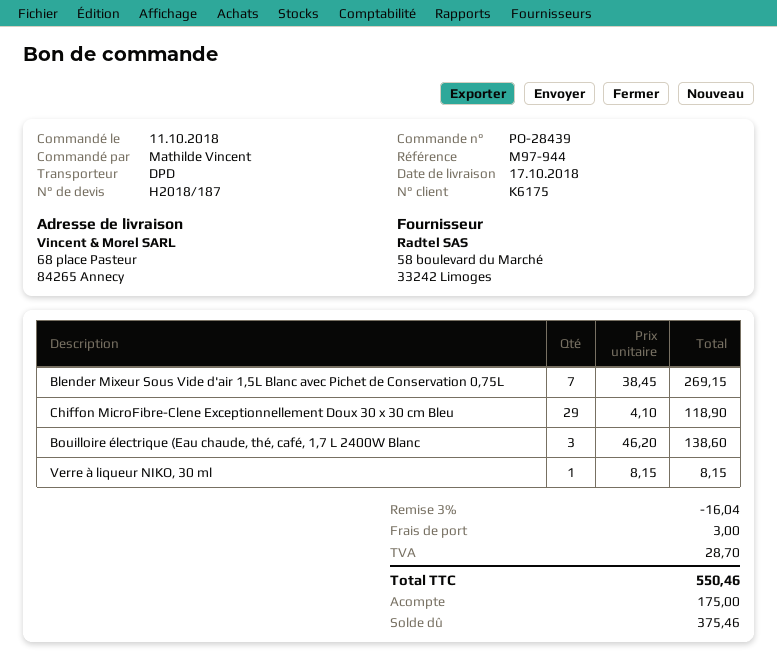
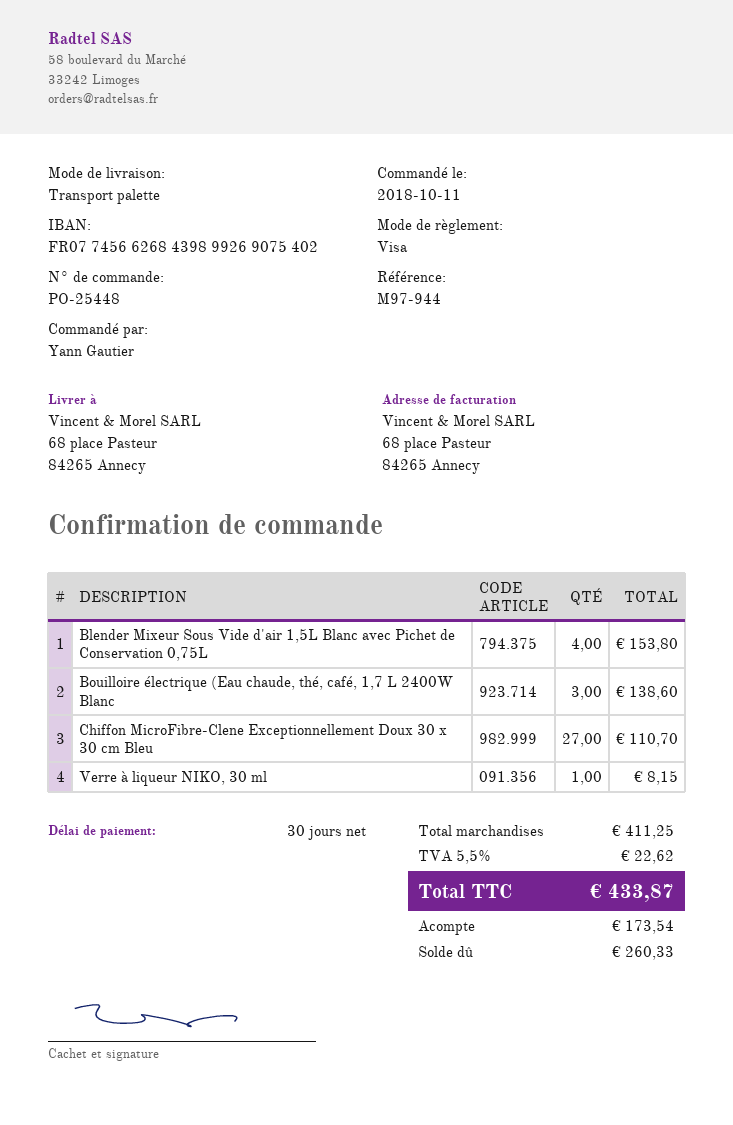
order number: PO-28439 -> PO-25448
ordered by: Mathilde Vincent -> Yann Gautier
shipping method: DPD -> pallet freight
Blender Mixeur Sous Vide d'air 1,5L Blanc avec Pichet de Conservation 0,75L: 7 for 269.15 -> 4 for 153.80
Chiffon MicroFibre-Clene Exceptionnellement Doux 30 x 30 cm Bleu: 29 for 118.90 -> 27 for 110.70
discount: 3% = 16.04 -> none
shipping: 3.00 -> none
tax: 28.70 -> 22.62
total: 550.46 -> 433.87
deposit: 175.00 -> 173.54
balance: 375.46 -> 260.33

